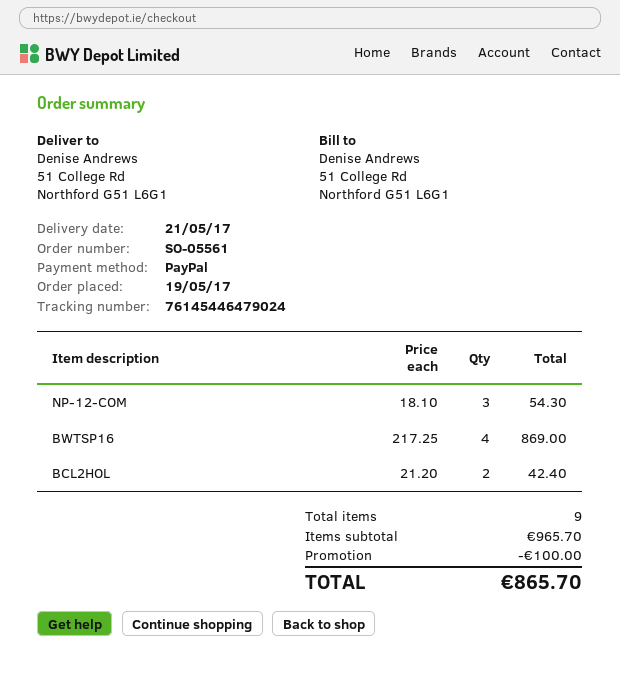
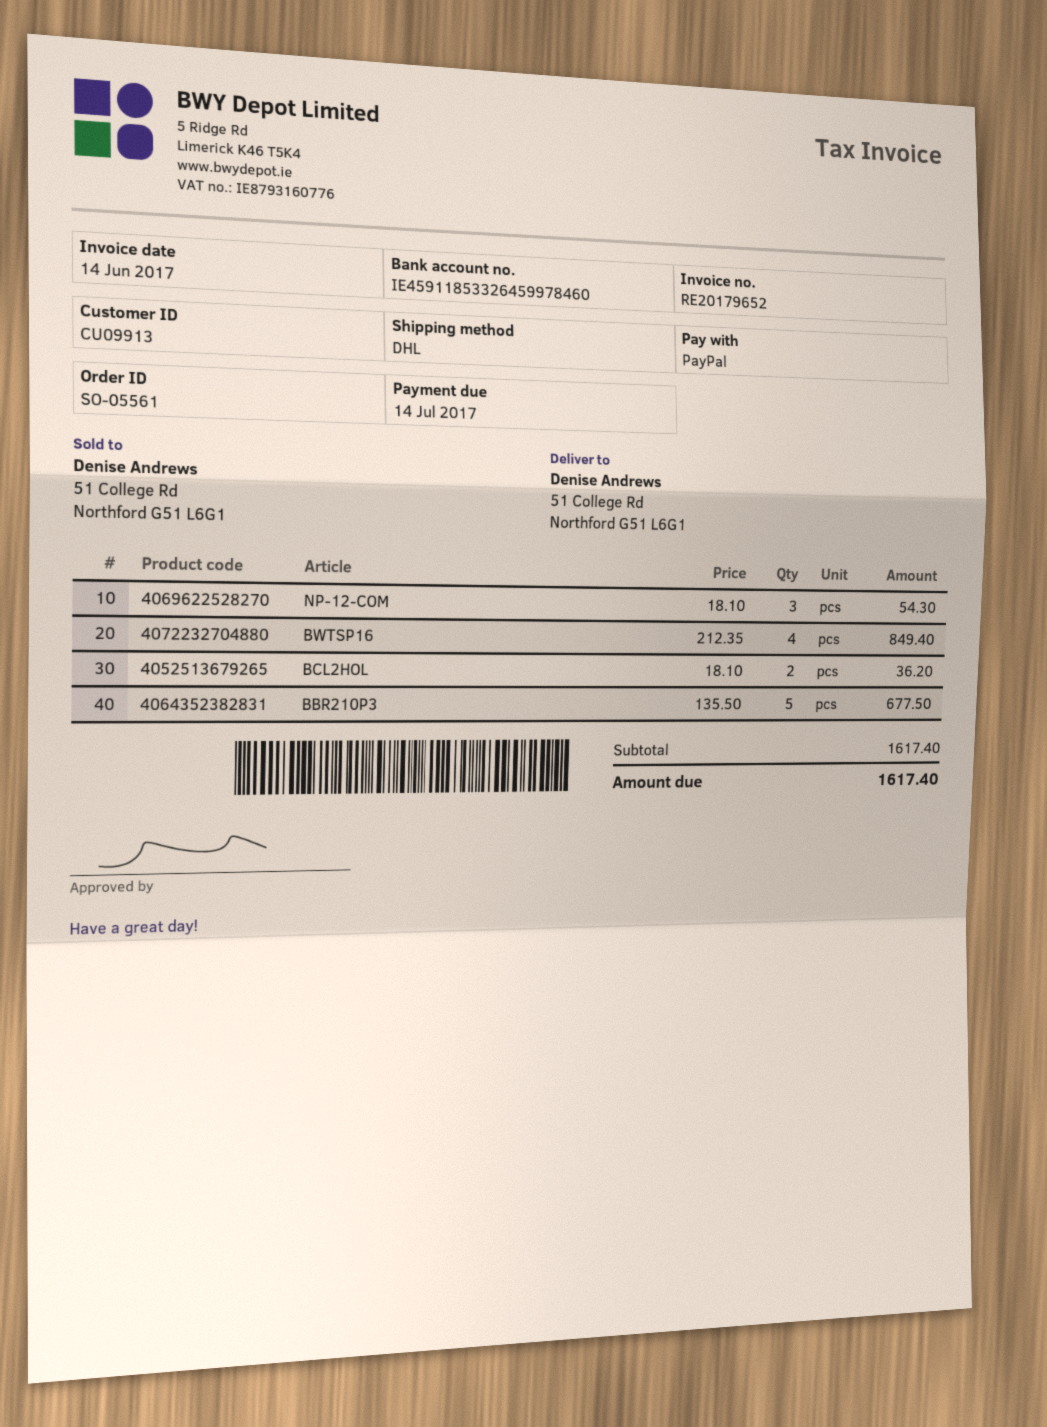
BWTSP16: 4 x 217.25 = 869.00 -> 4 x 212.35 = 849.40
BCL2HOL: 2 x 21.20 = 42.40 -> 2 x 18.10 = 36.20
BBR210P3: none -> 5 x 135.50 = 677.50
subtotal: 965.70 -> 1617.40
discount: 100.00 -> none
total: 865.70 -> 1617.40

